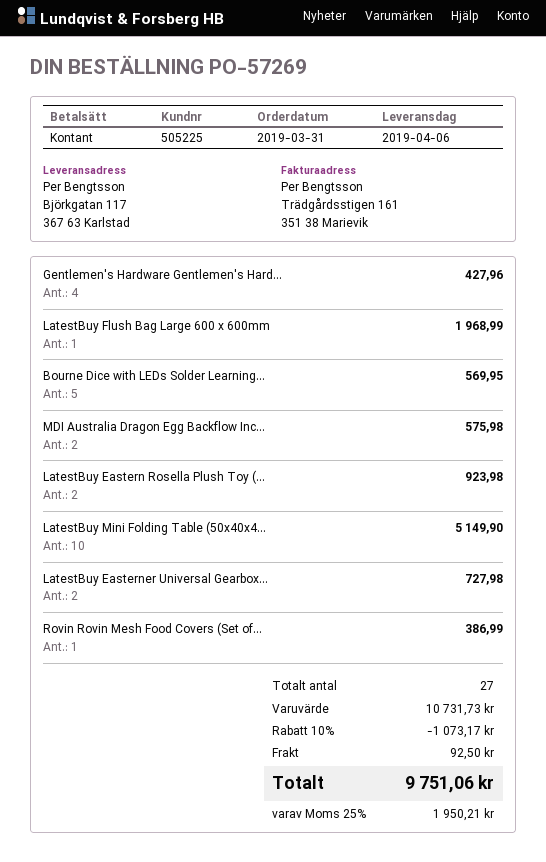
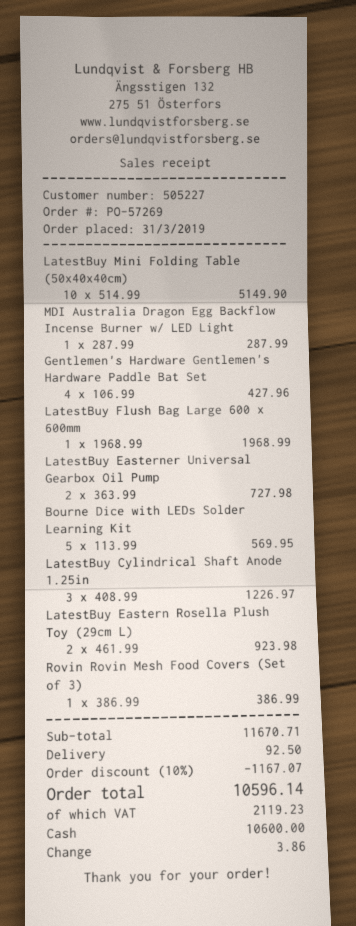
customer number: 505225 -> 505227
MDI Australia Dragon Egg Backflow Inc...: 2 for 575.98 -> 1 for 287.99
LatestBuy Cylindrical Shaft Anode 1.25in: none -> 3 for 1226.97
subtotal: 10731.73 -> 11670.71
discount: 10% = 1073.17 -> 10% = 1167.07
tax: 1950.21 -> 2119.23
total: 9751.06 -> 10596.14

